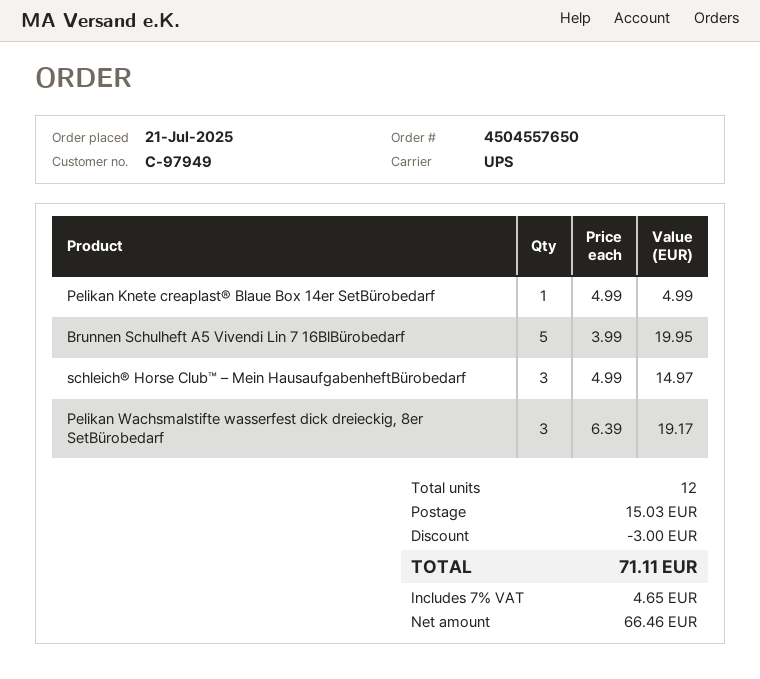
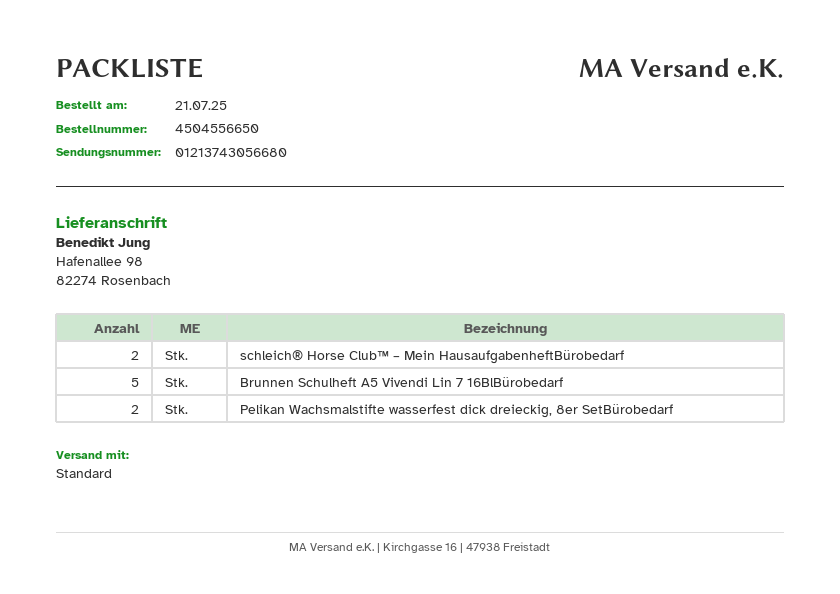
order number: 4504557650 -> 4504556650
shipping method: UPS -> standard
Pelikan Knete creaplast® Blaue Box 14er SetBürobedarf: 1 -> none
schleich® Horse Club™ – Mein HausaufgabenheftBürobedarf: 3 -> 2
Pelikan Wachsmalstifte wasserfest dick dreieckig, 8er SetBürobedarf: 3 -> 2

